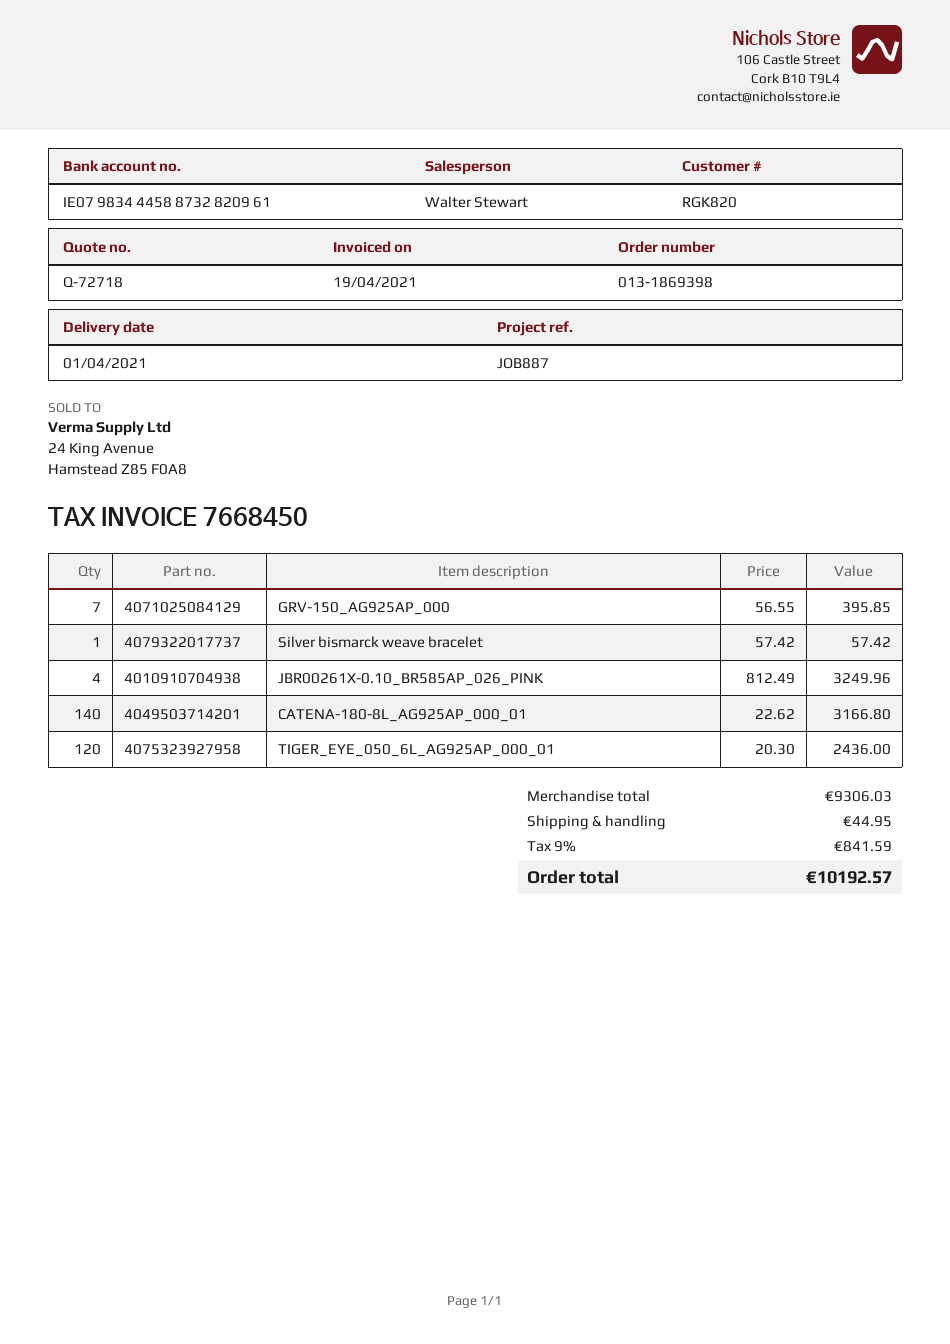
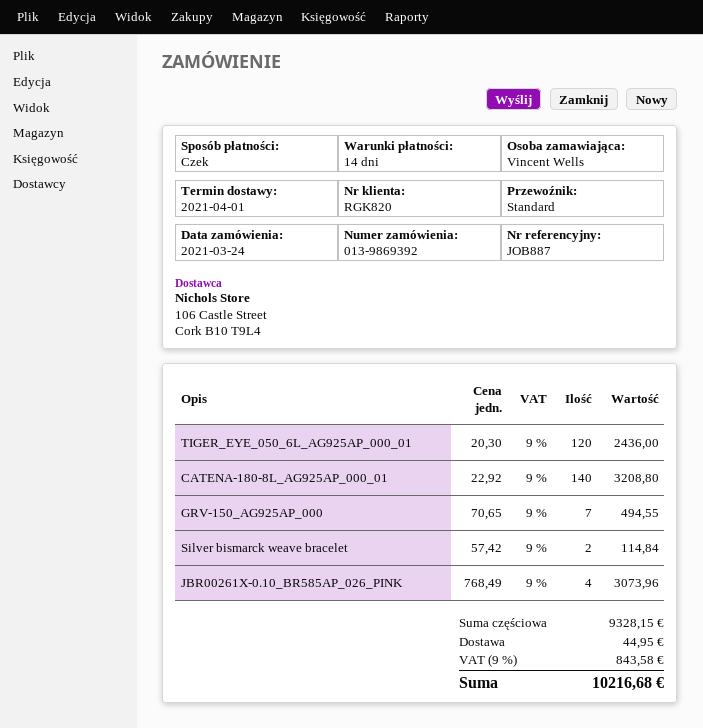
order number: 013-1869398 -> 013-9869392
GRV-150_AG925AP_000: 7 x 56.55 = 395.85 -> 7 x 70.65 = 494.55
Silver bismarck weave bracelet: 1 x 57.42 = 57.42 -> 2 x 57.42 = 114.84
JBR00261X-0.10_BR585AP_026_PINK: 4 x 812.49 = 3249.96 -> 4 x 768.49 = 3073.96
CATENA-180-8L_AG925AP_000_01: 140 x 22.62 = 3166.80 -> 140 x 22.92 = 3208.80
subtotal: 9306.03 -> 9328.15
tax: 9% = 841.59 -> 9% = 843.58
total: 10192.57 -> 10216.68

